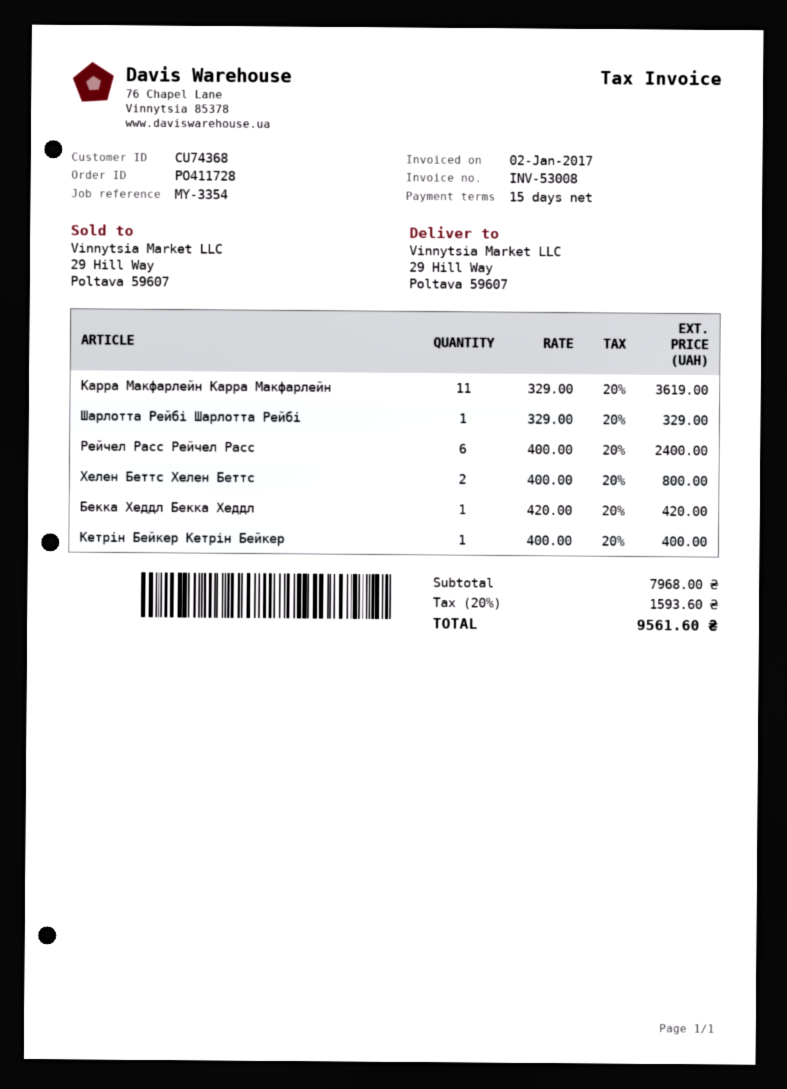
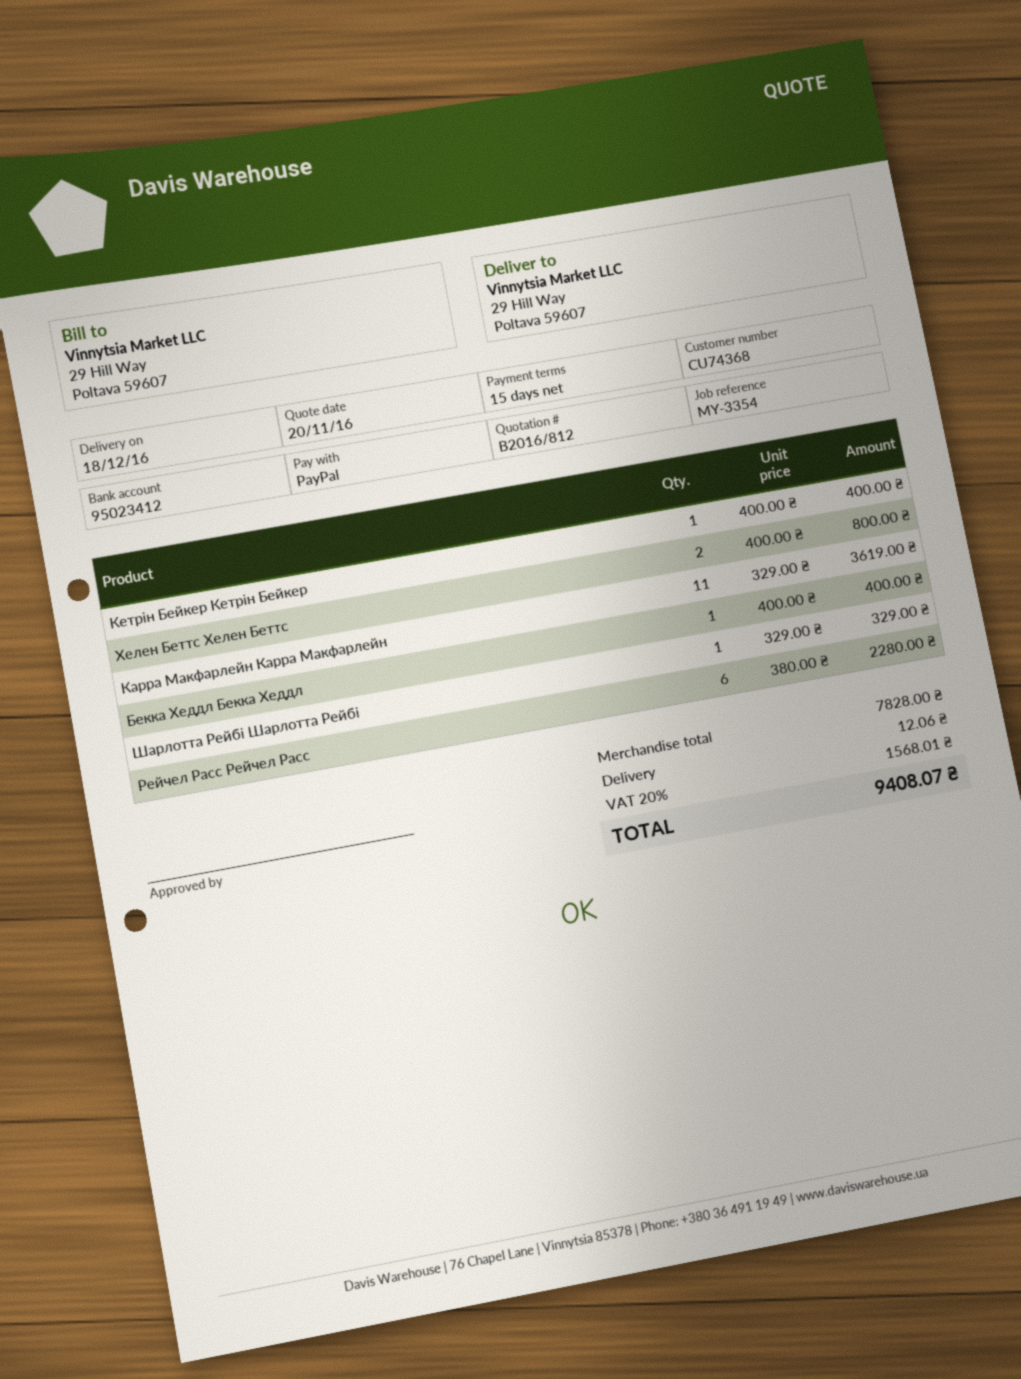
Рейчел Расс Рейчел Расс: 6 x 400.00 = 2400.00 -> 6 x 380.00 = 2280.00
Бекка Хеддл Бекка Хеддл: 1 x 420.00 = 420.00 -> 1 x 400.00 = 400.00
subtotal: 7968.00 -> 7828.00
shipping: none -> 12.06
tax: 20% = 1593.60 -> 20% = 1568.01
total: 9561.60 -> 9408.07

